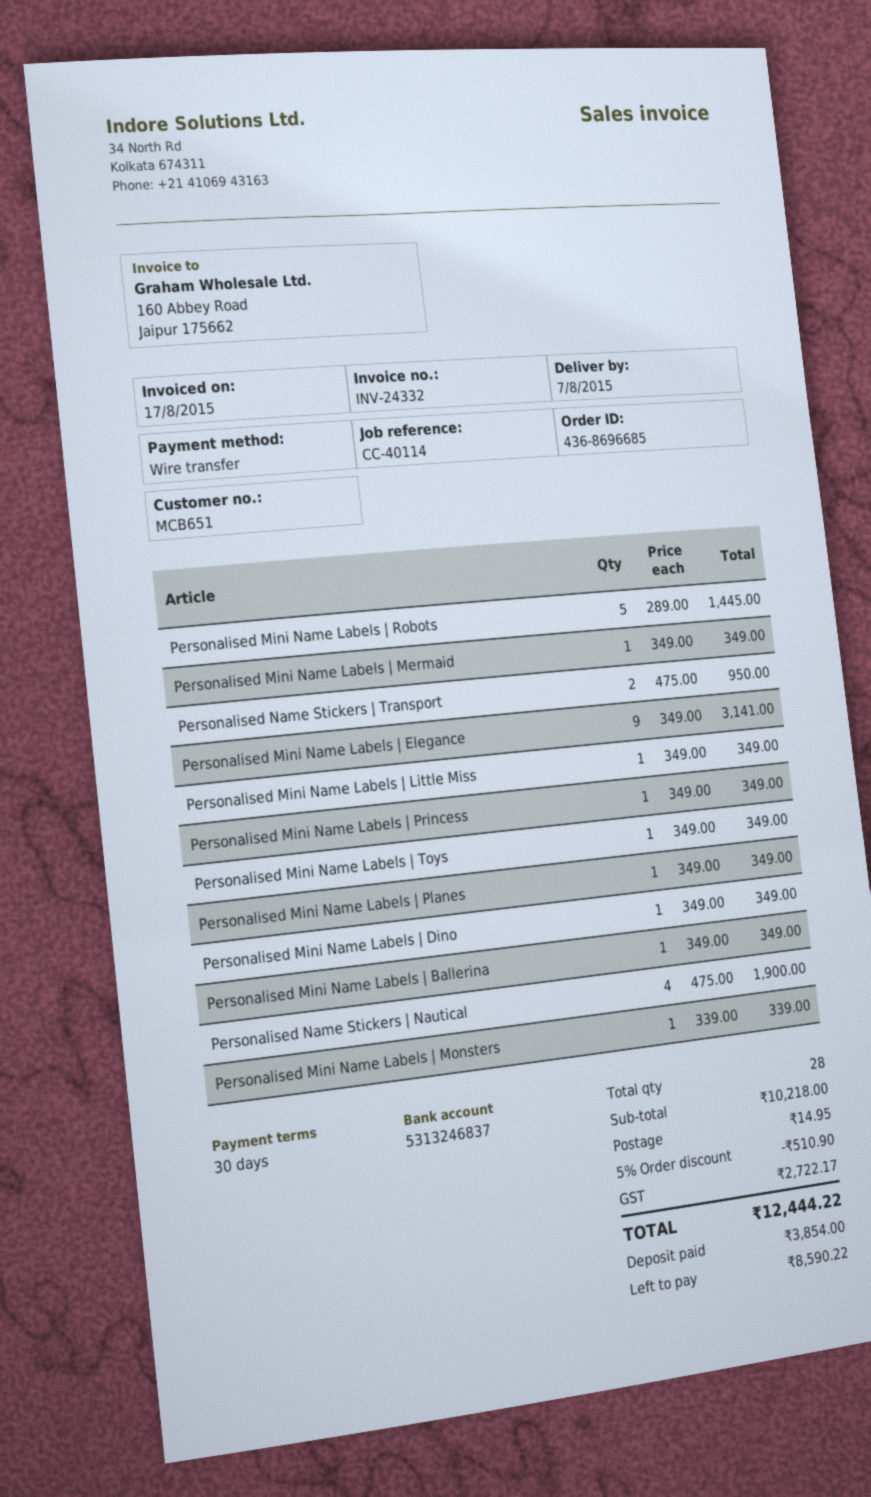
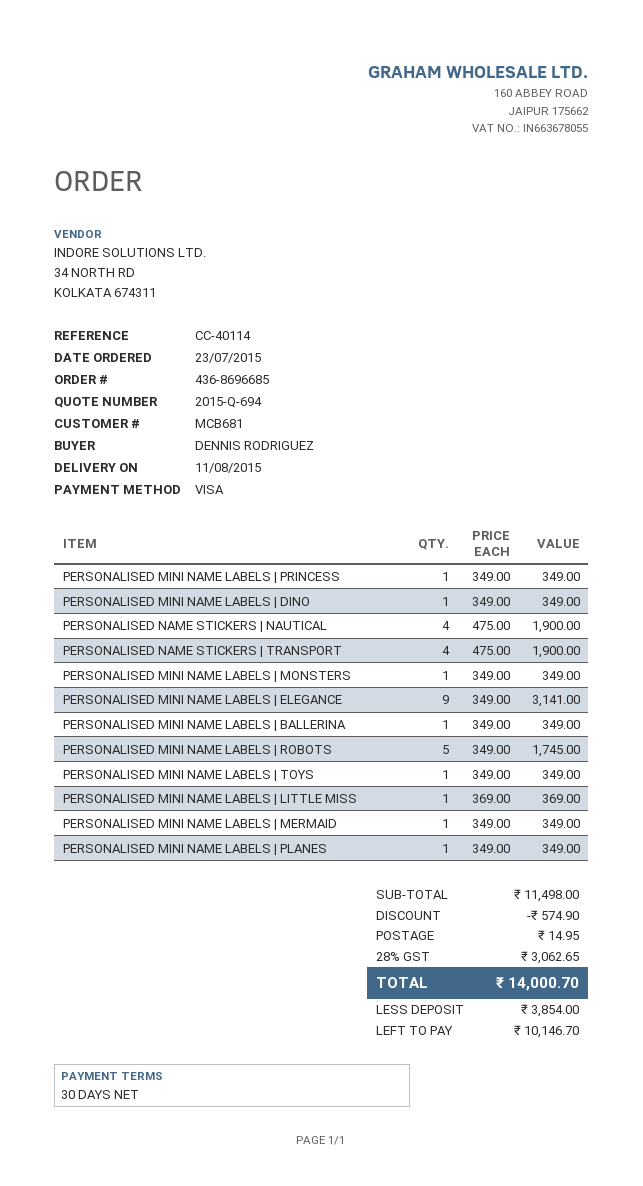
delivery date: 2015-08-07 -> 2015-08-11
customer number: MCB651 -> MCB681
payment method: bank transfer -> Visa
Personalised Mini Name Labels | Robots: 5 x 289.00 = 1445.00 -> 5 x 349.00 = 1745.00
Personalised Name Stickers | Transport: 2 x 475.00 = 950.00 -> 4 x 475.00 = 1900.00
Personalised Mini Name Labels | Little Miss: 1 x 349.00 = 349.00 -> 1 x 369.00 = 369.00
Personalised Mini Name Labels | Monsters: 1 x 339.00 = 339.00 -> 1 x 349.00 = 349.00
subtotal: 10218.00 -> 11498.00
discount: 510.90 -> 574.90
tax: 2722.17 -> 3062.65
total: 12444.22 -> 14000.70
balance: 8590.22 -> 10146.70

